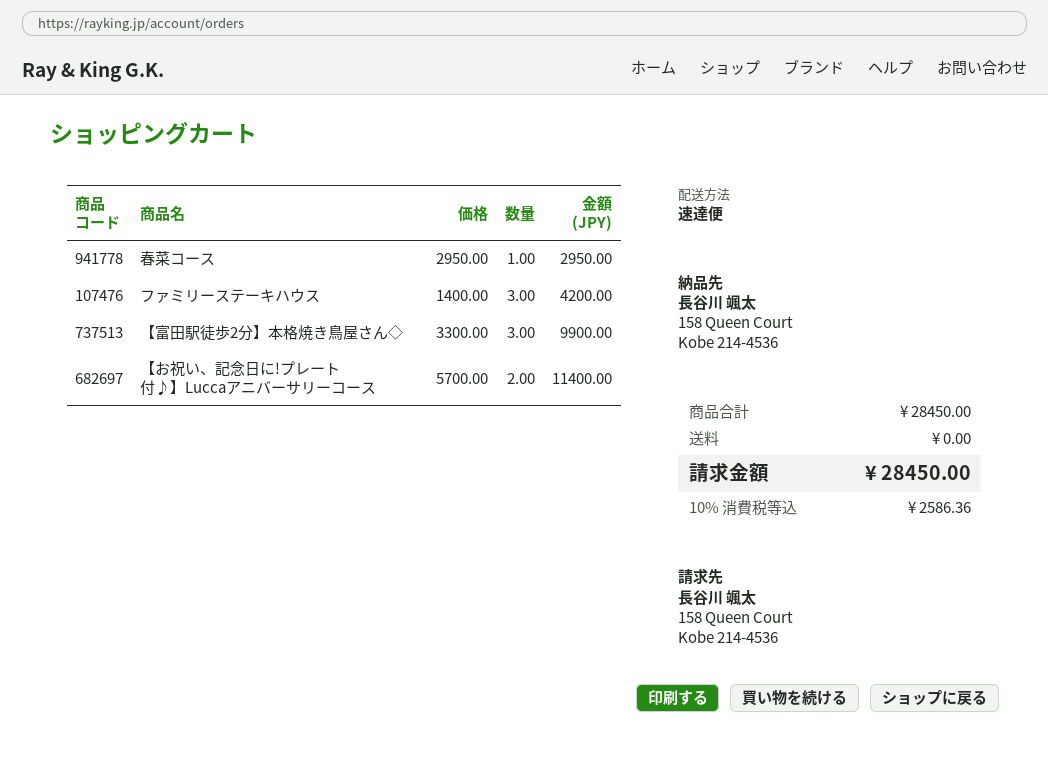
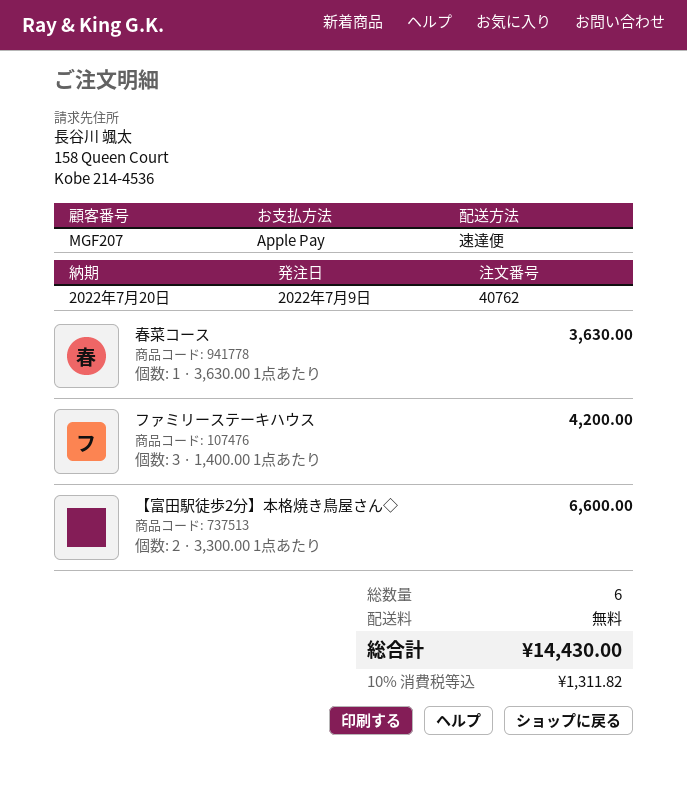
春菜コース: 1 x 2950.00 = 2950.00 -> 1 x 3630.00 = 3630.00
【富田駅徒歩2分】本格焼き鳥屋さん◇: 3 x 3300.00 = 9900.00 -> 2 x 3300.00 = 6600.00
【お祝い、記念日に!プレート付♪】Luccaアニバーサリーコース: 2 x 5700.00 = 11400.00 -> none
tax: 10% = 2586.36 -> 10% = 1311.82
total: 28450.00 -> 14430.00

